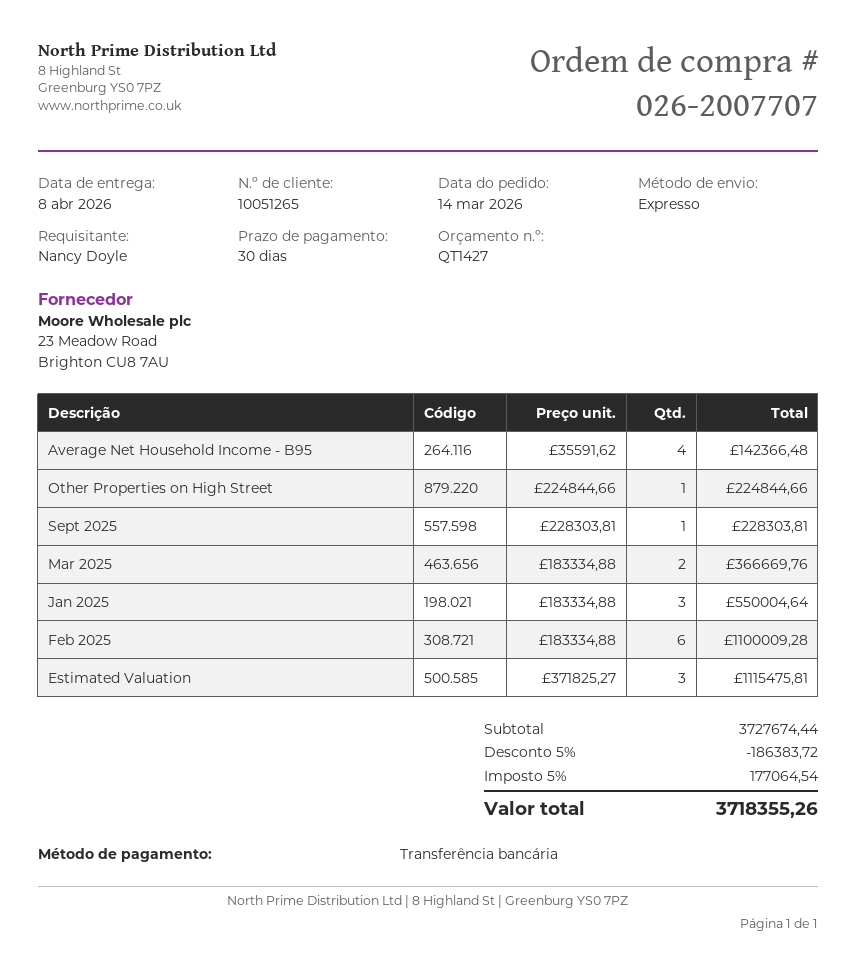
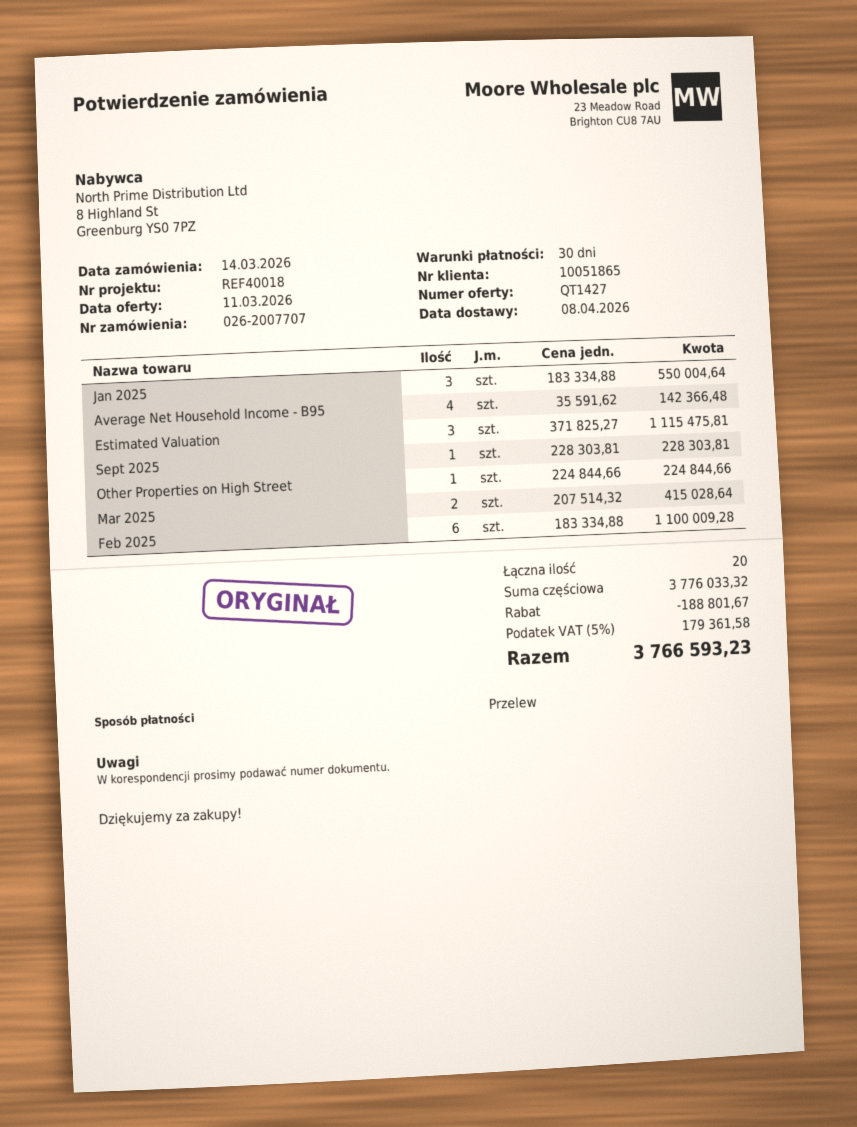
customer number: 10051265 -> 10051865
Mar 2025: 2 x 183334.88 = 366669.76 -> 2 x 207514.32 = 415028.64
subtotal: 3727674.44 -> 3776033.32
discount: 186383.72 -> 188801.67
tax: 5% = 177064.54 -> 5% = 179361.58
total: 3718355.26 -> 3766593.23

